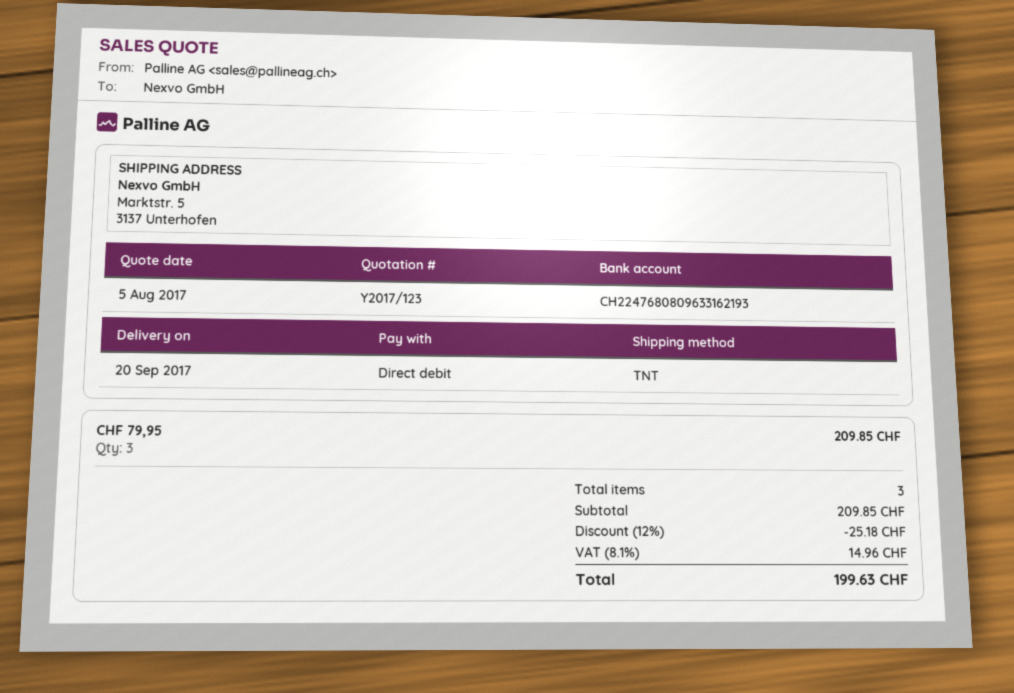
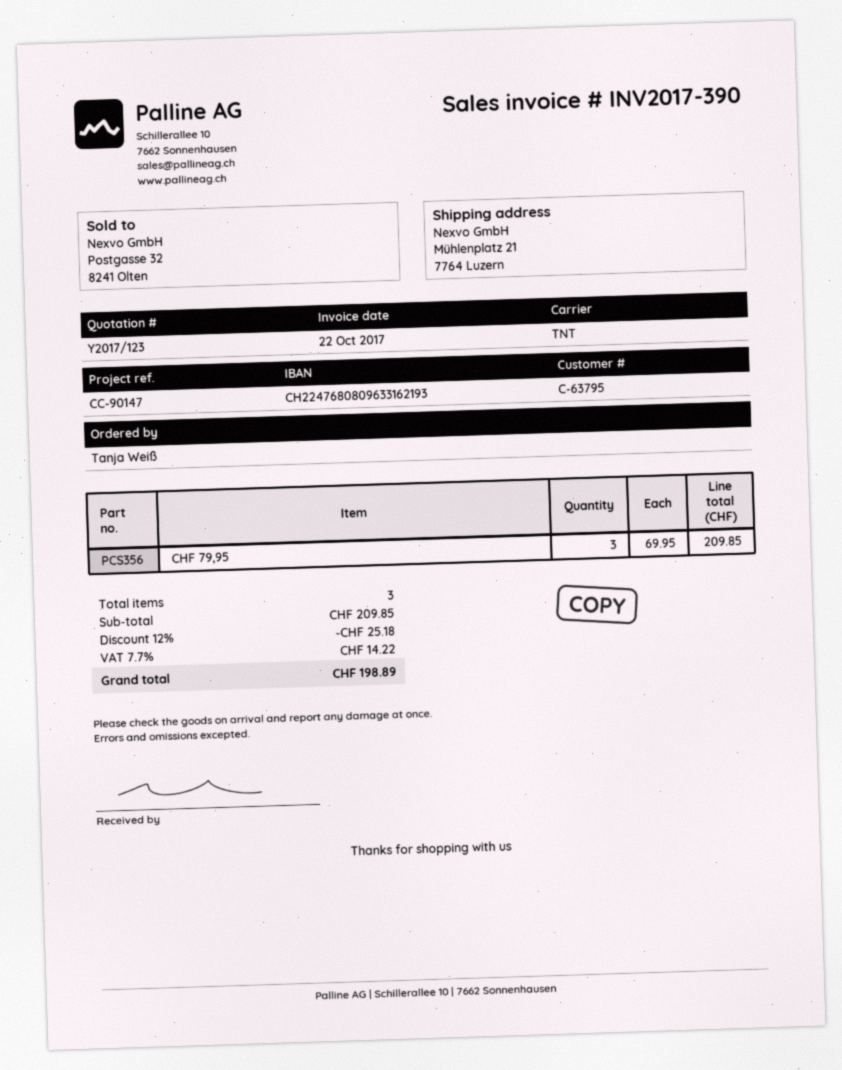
ship to: Marktstr. 5, 3137 Unterhofen -> Mühlenplatz 21, 7764 Luzern
tax: 8.1% = 14.96 -> 7.7% = 14.22
total: 199.63 -> 198.89

